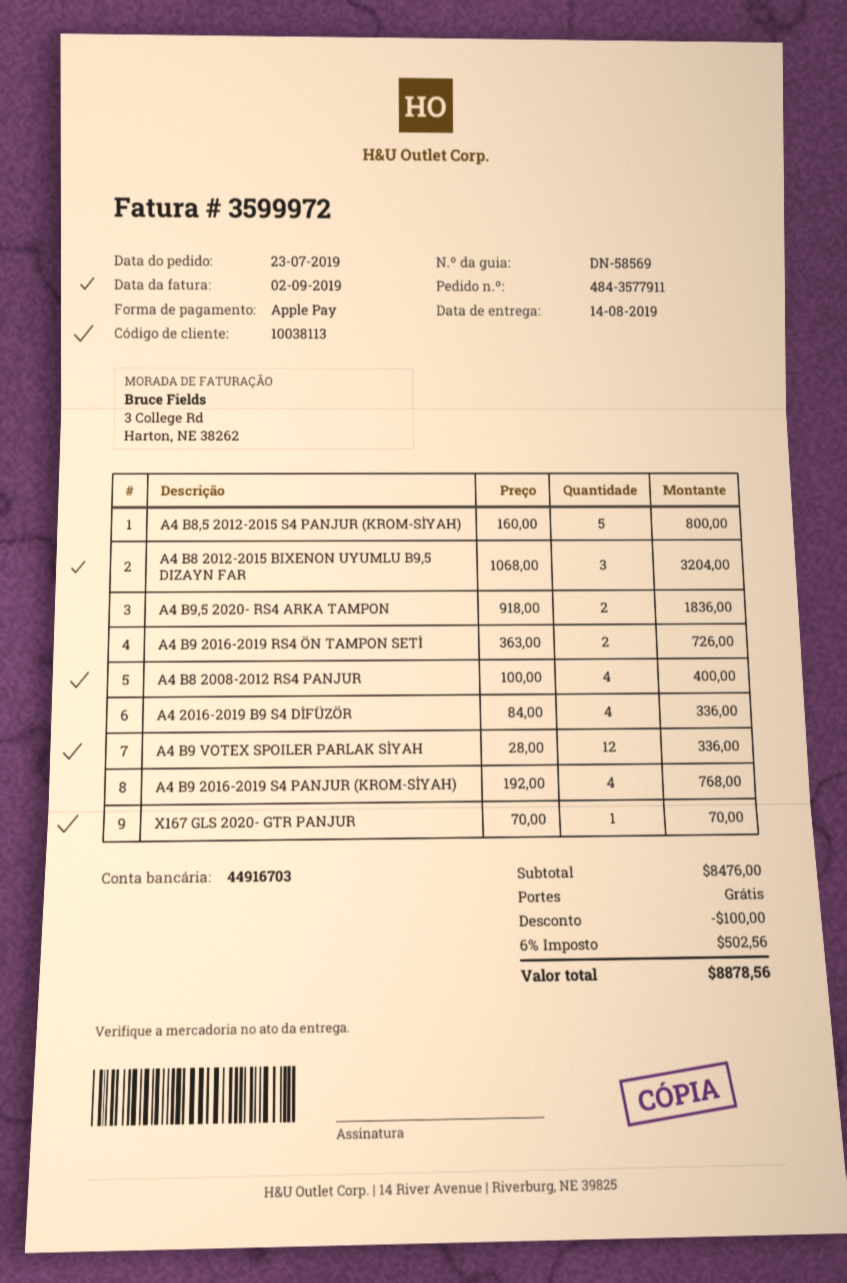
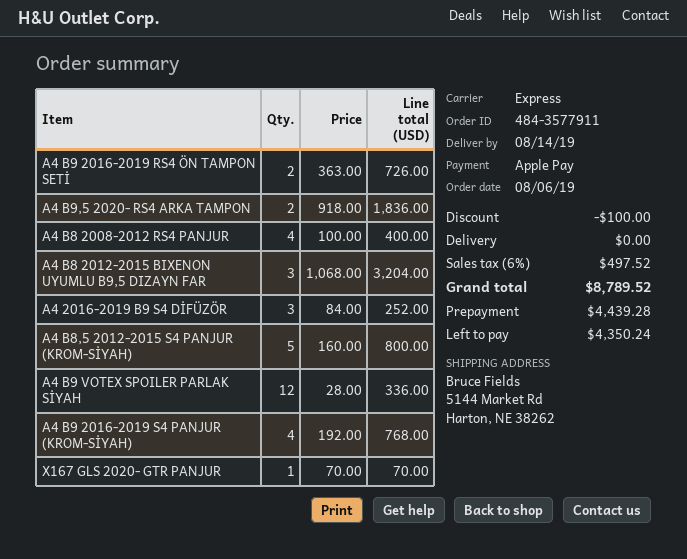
order date: 2019-07-23 -> 2019-08-06
A4 2016-2019 B9 S4 DİFÜZÖR: 4 x 84.00 = 336.00 -> 3 x 84.00 = 252.00
tax: 6% = 502.56 -> 6% = 497.52
total: 8878.56 -> 8789.52

